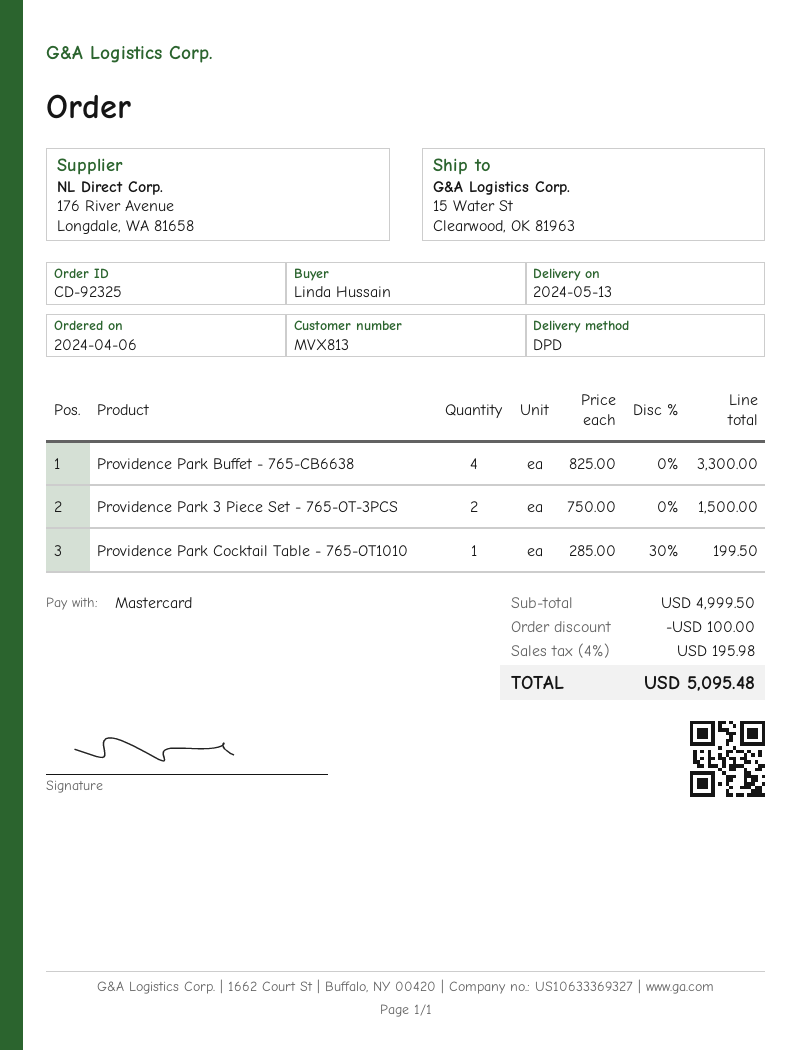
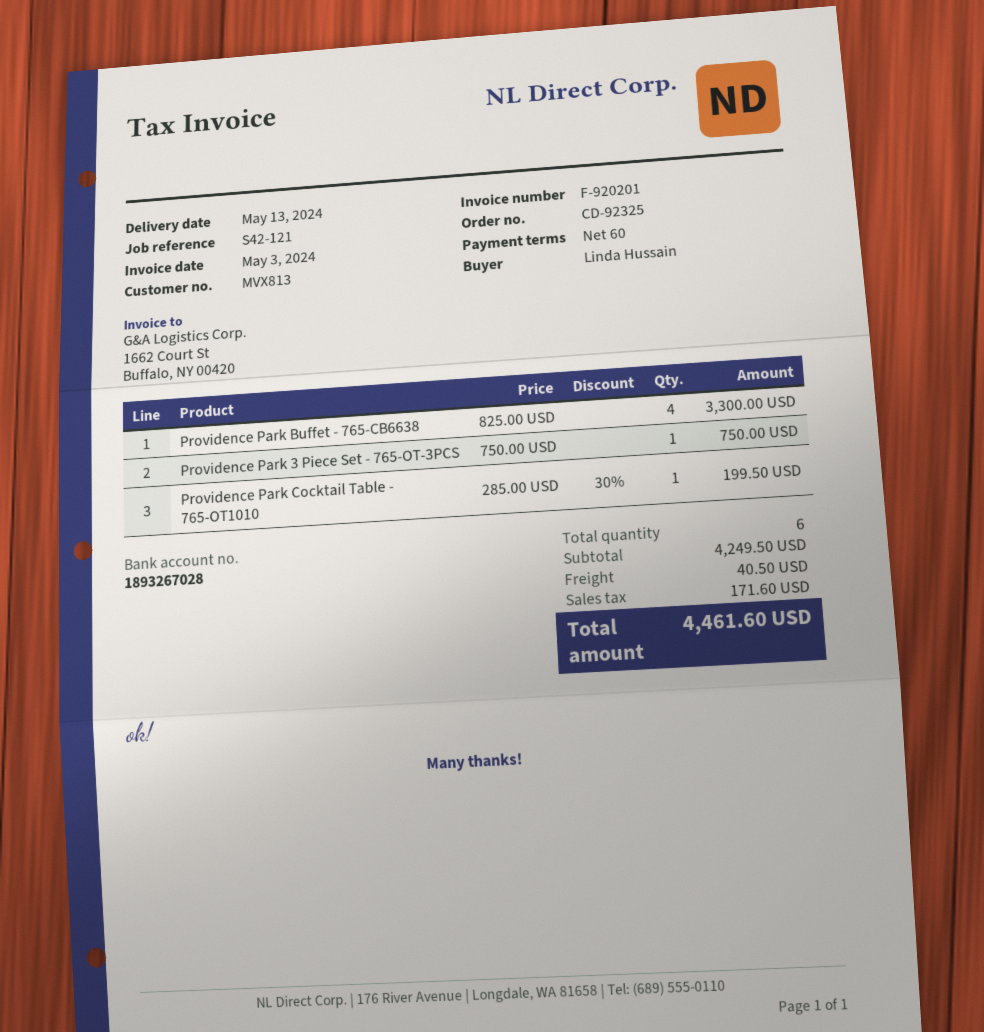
Providence Park 3 Piece Set - 765-OT-3PCS: 2 x 750.00 = 1500.00 -> 1 x 750.00 = 750.00
subtotal: 4999.50 -> 4249.50
discount: 100.00 -> none
shipping: none -> 40.50
tax: 195.98 -> 171.60
total: 5095.48 -> 4461.60

